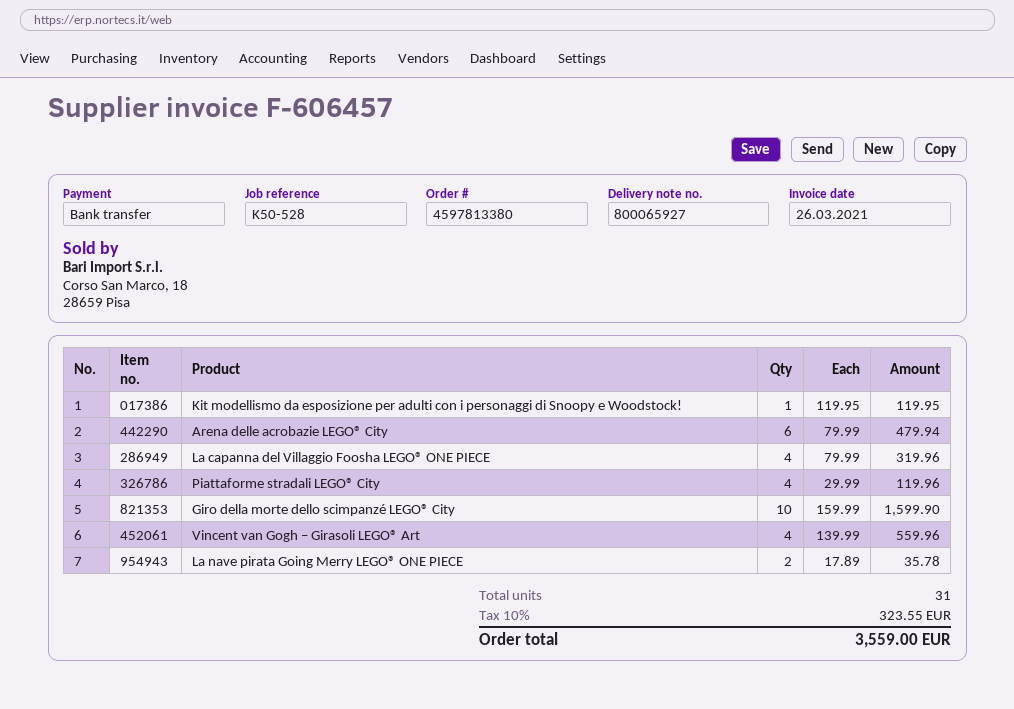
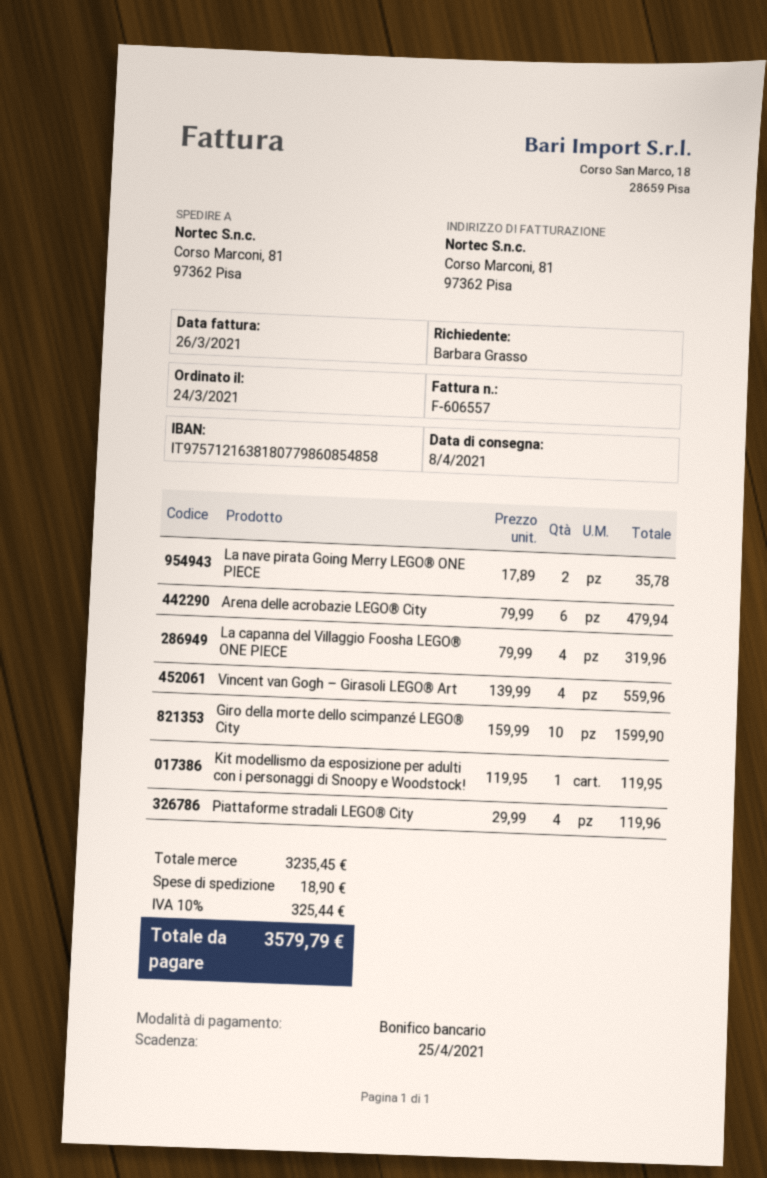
invoice number: F-606457 -> F-606557
shipping: none -> 18.90
tax: 10% = 323.55 -> 10% = 325.44
total: 3559.00 -> 3579.79

